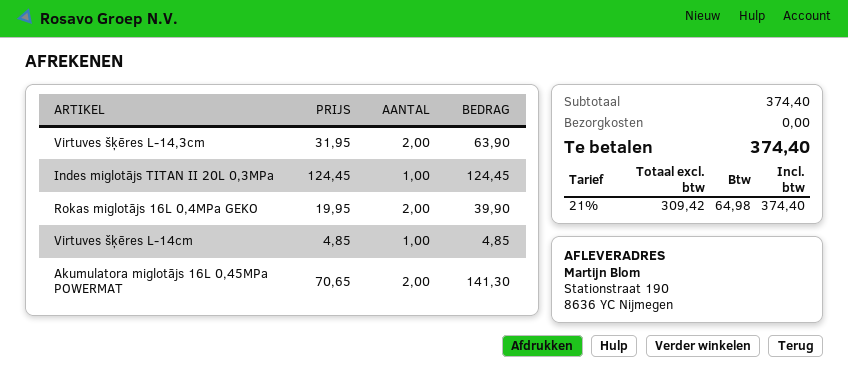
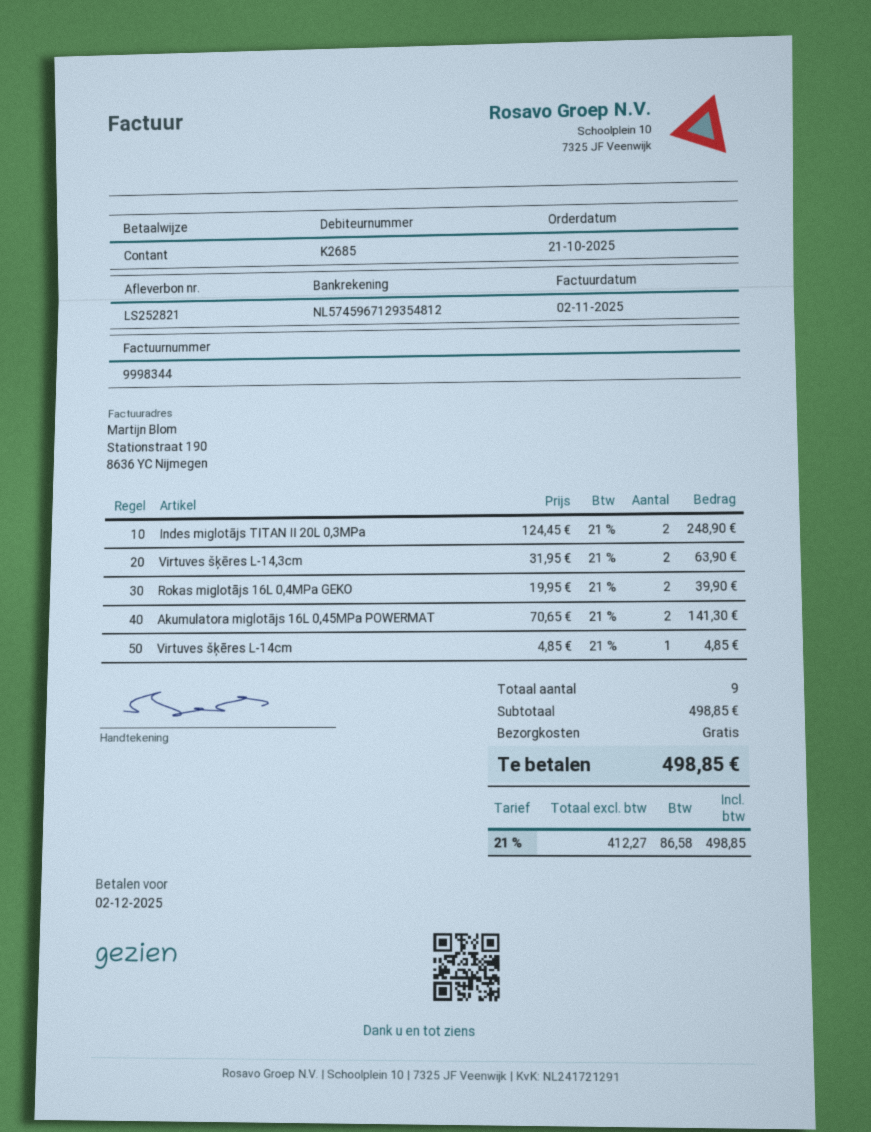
Indes miglotājs TITAN II 20L 0,3MPa: 1 x 124.45 = 124.45 -> 2 x 124.45 = 248.90
subtotal: 374.40 -> 498.85
net: 309.42 -> 412.27
tax: 21% = 64.98 -> 21% = 86.58
total: 374.40 -> 498.85

